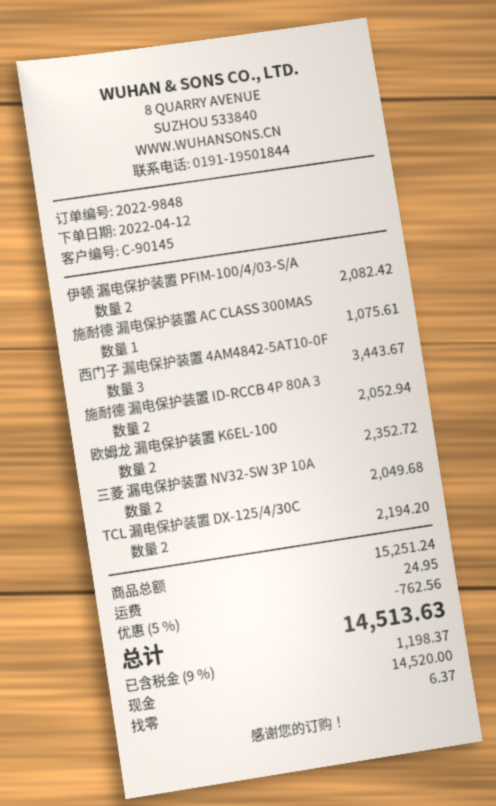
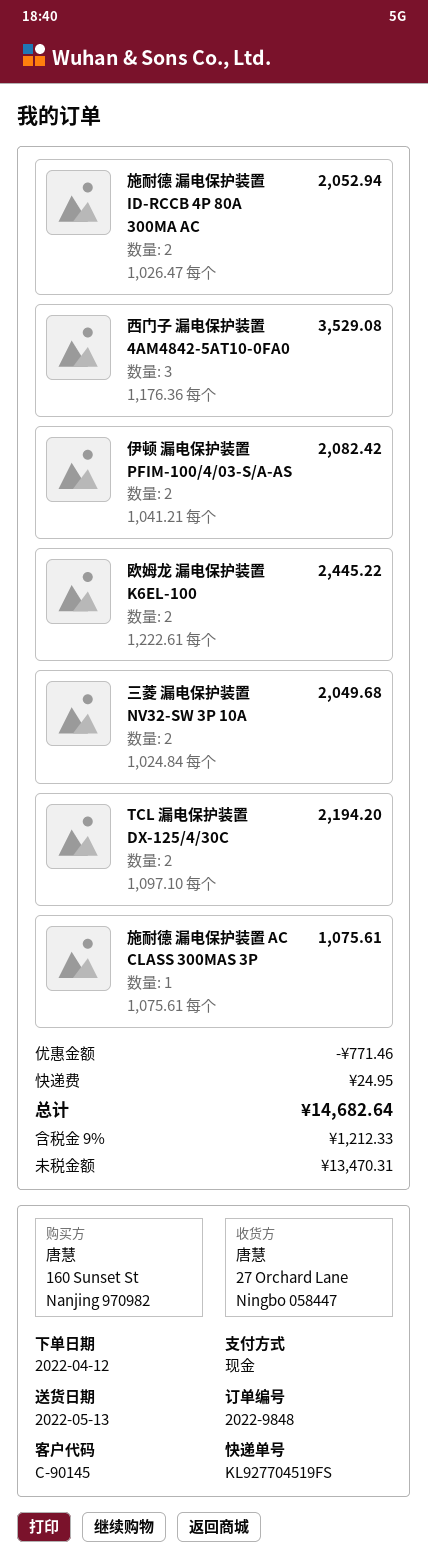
西门子 漏电保护装置 4AM4842-5AT10-0F: 3 for 3443.67 -> 3 for 3529.08
欧姆龙 漏电保护装置 K6EL-100: 2 for 2352.72 -> 2 for 2445.22
discount: 762.56 -> 771.46
tax: 9% = 1198.37 -> 9% = 1212.33
total: 14513.63 -> 14682.64

